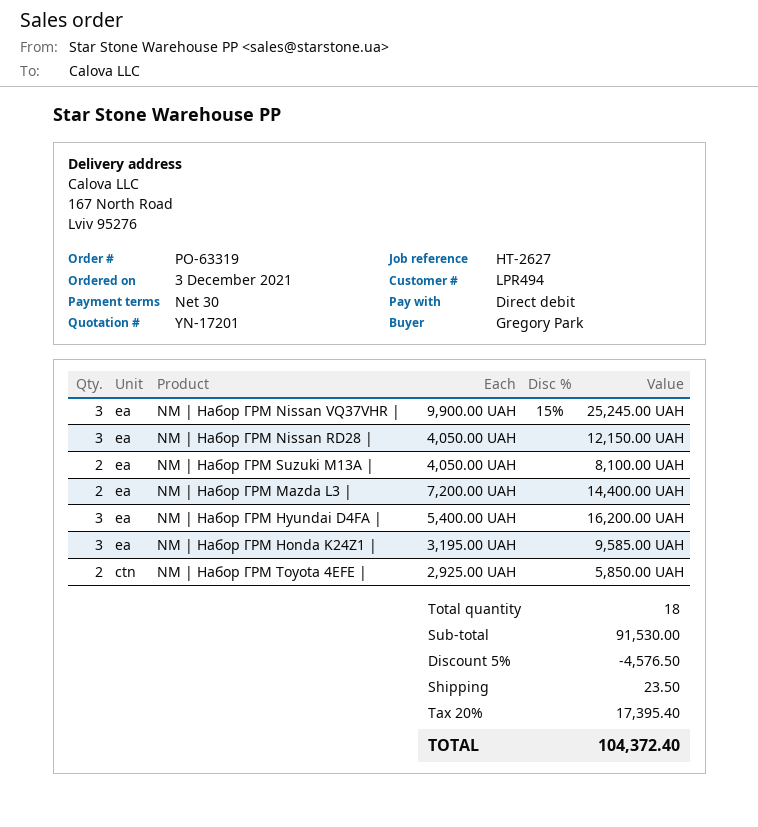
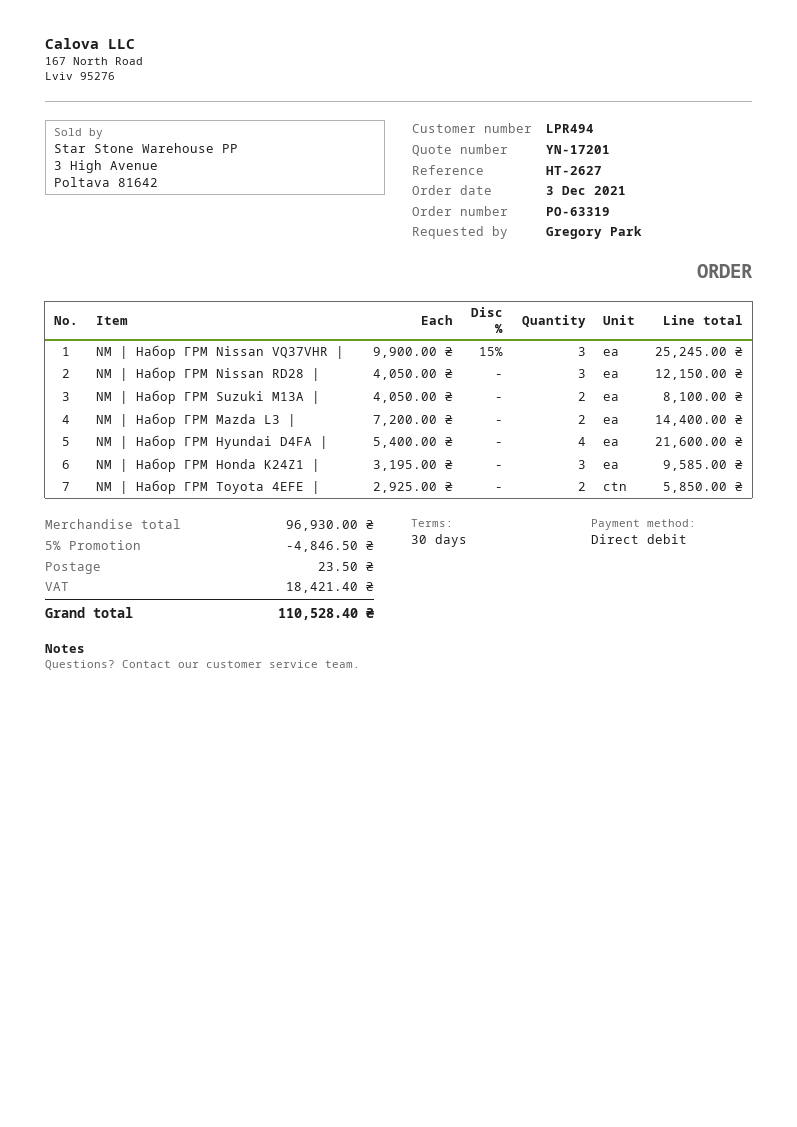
NM | Набор ГРМ Hyundai D4FA |: 3 x 5400.00 = 16200.00 -> 4 x 5400.00 = 21600.00
subtotal: 91530.00 -> 96930.00
discount: 5% = 4576.50 -> 5% = 4846.50
tax: 17395.40 -> 18421.40
total: 104372.40 -> 110528.40

